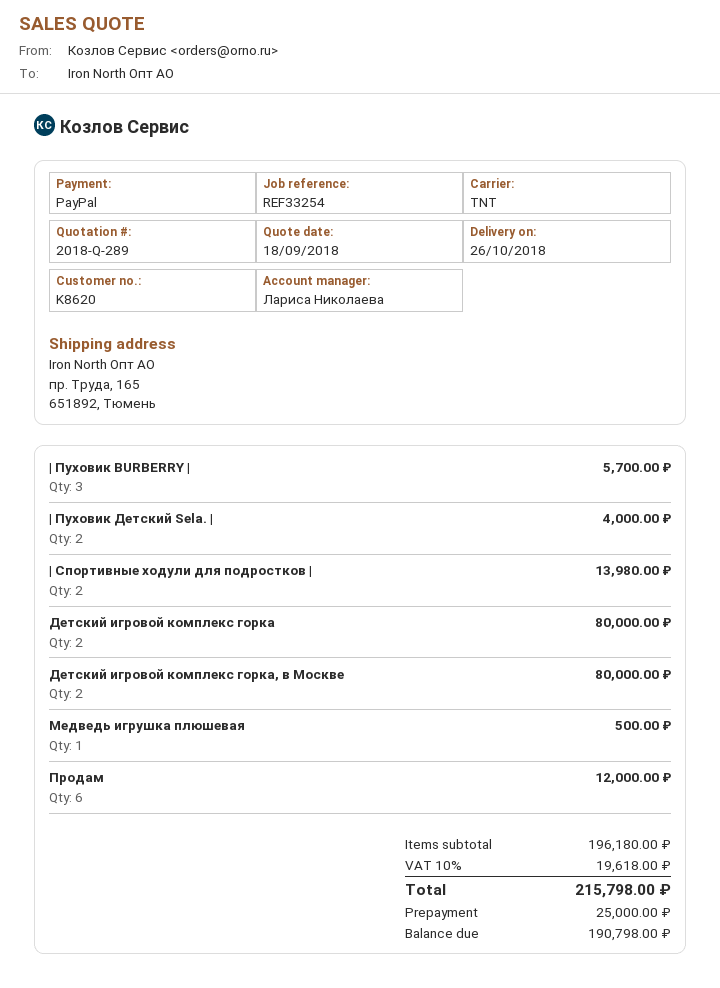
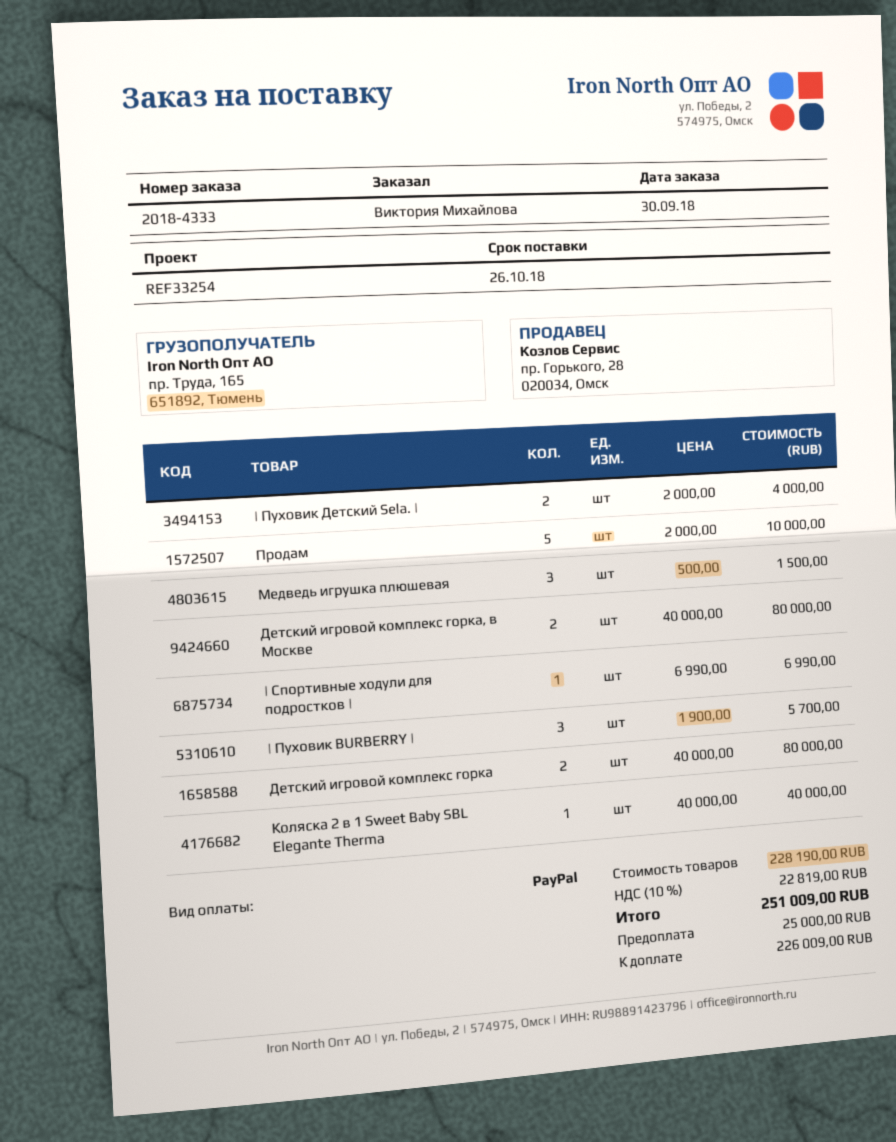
| Спортивные ходули для подростков |: 2 for 13980.00 -> 1 for 6990.00
Медведь игрушка плюшевая: 1 for 500.00 -> 3 for 1500.00
Продам: 6 for 12000.00 -> 5 for 10000.00
Коляска 2 в 1 Sweet Baby SBL Elegante Therma: none -> 1 for 40000.00
subtotal: 196180.00 -> 228190.00
tax: 10% = 19618.00 -> 10% = 22819.00
total: 215798.00 -> 251009.00
balance: 190798.00 -> 226009.00

